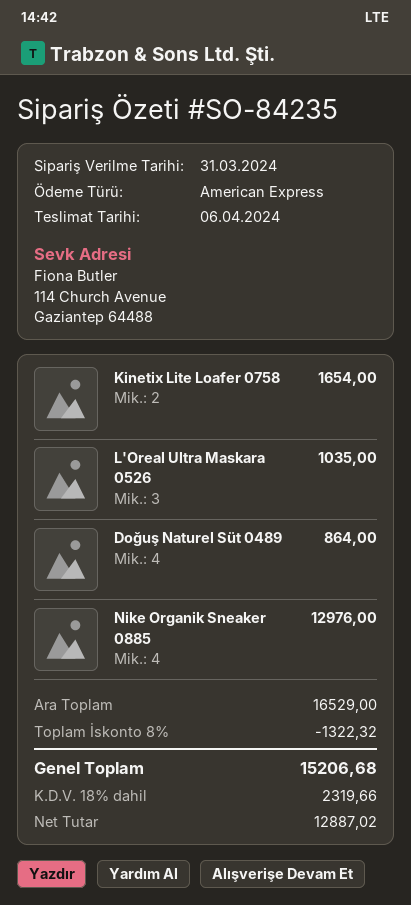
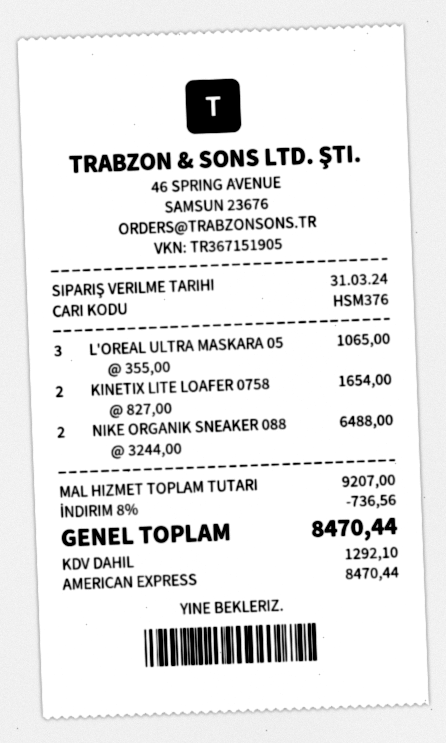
L'Oreal Ultra Maskara 0526: 3 for 1035.00 -> 3 for 1065.00
Doğuş Naturel Süt 0489: 4 for 864.00 -> none
Nike Organik Sneaker 0885: 4 for 12976.00 -> 2 for 6488.00
subtotal: 16529.00 -> 9207.00
discount: 8% = 1322.32 -> 8% = 736.56
tax: 2319.66 -> 1292.10
total: 15206.68 -> 8470.44

